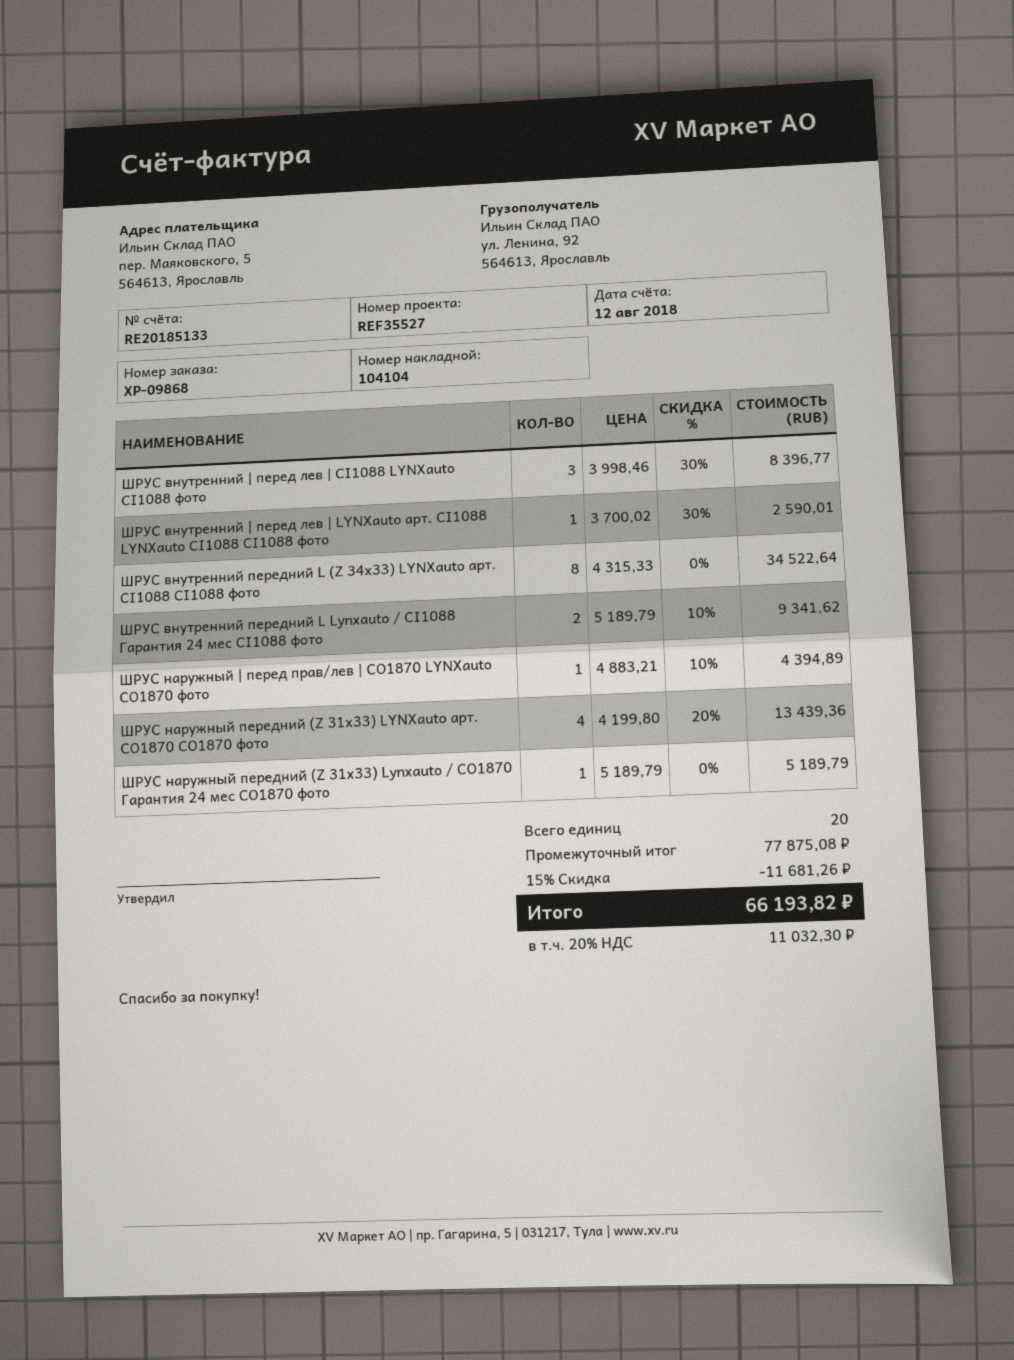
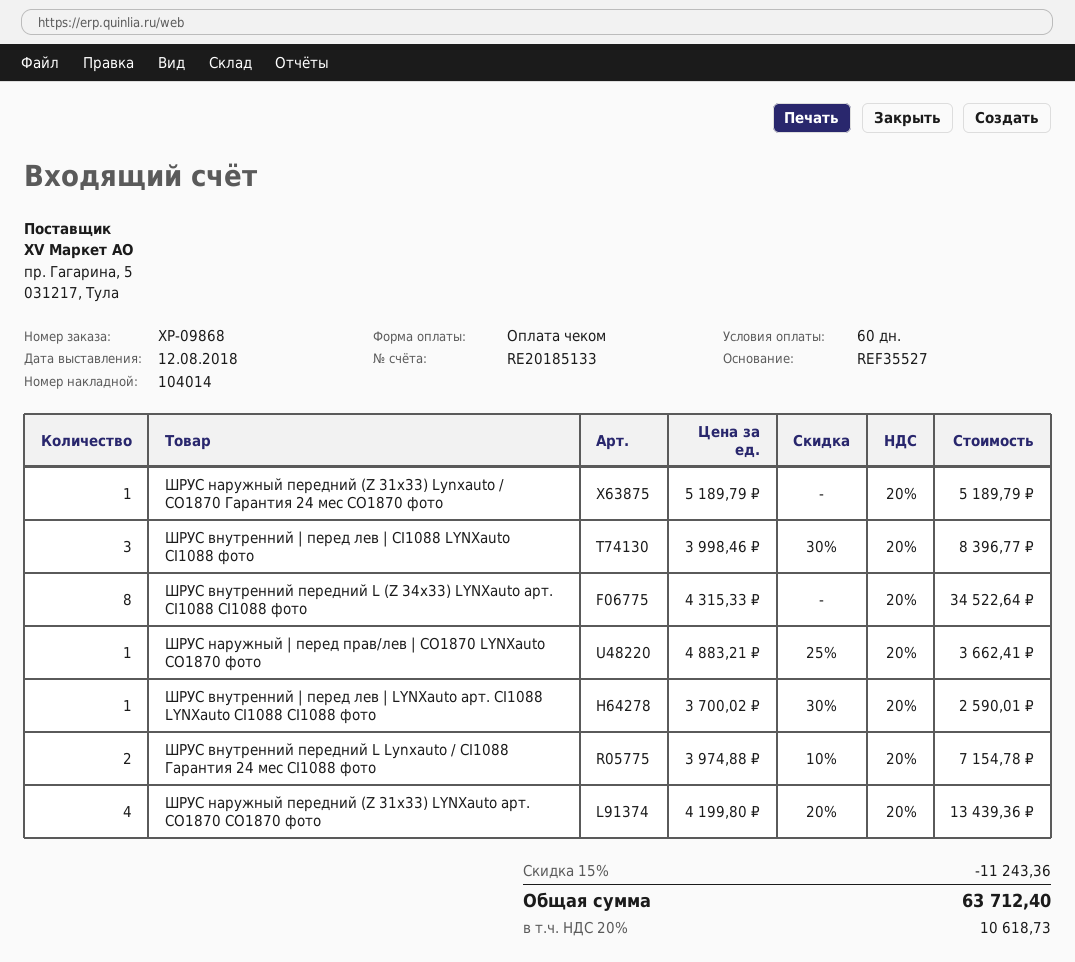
delivery note number: 104104 -> 104014
ШРУС внутренний передний L Lynxauto / CI1088 Гарантия 24 мес CI1088 фото: 2 x 5189.79 - 10% = 9341.62 -> 2 x 3974.88 - 10% = 7154.78
ШРУС наружный | перед прав/лев | CO1870 LYNXauto CO1870 фото: 1 x 4883.21 - 10% = 4394.89 -> 1 x 4883.21 - 25% = 3662.41
discount: 15% = 11681.26 -> 15% = 11243.36
tax: 20% = 11032.30 -> 20% = 10618.73
total: 66193.82 -> 63712.40

